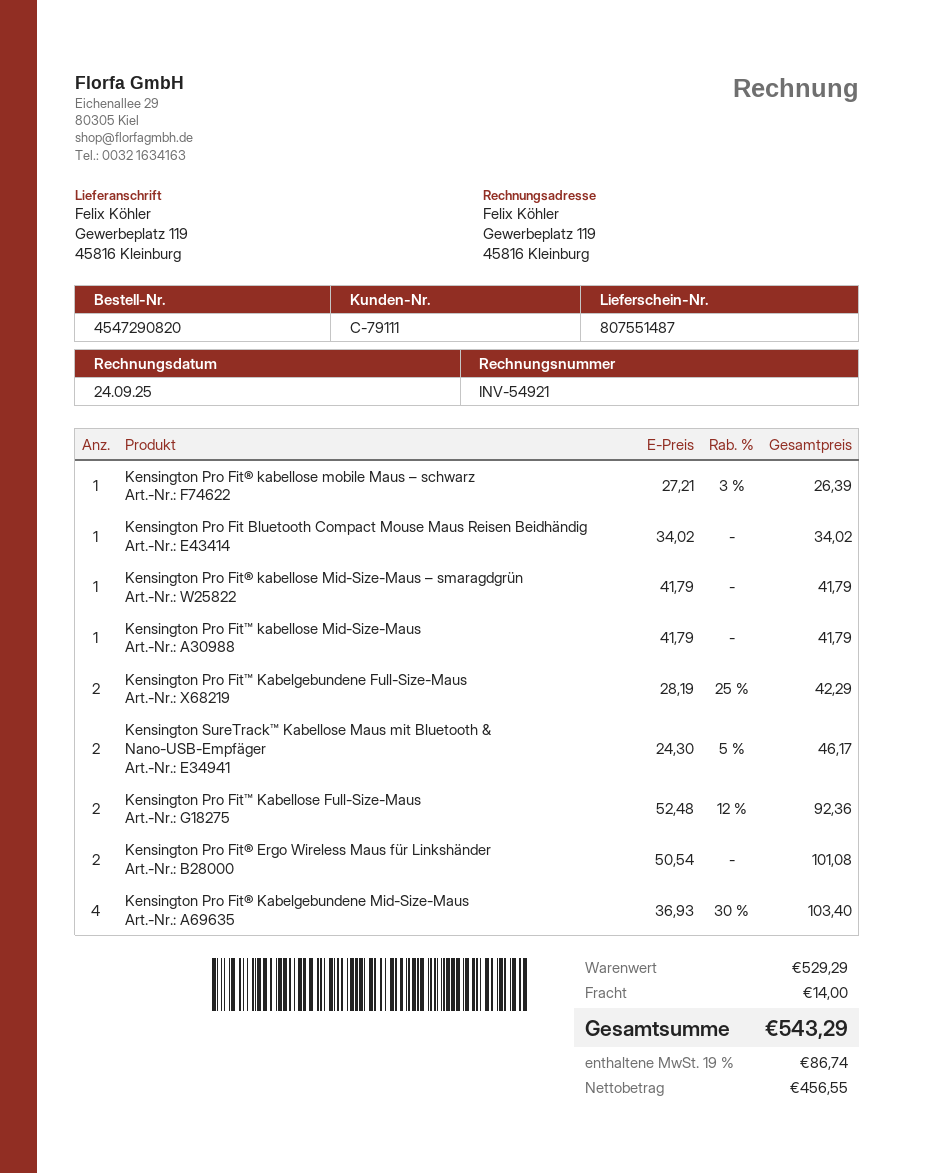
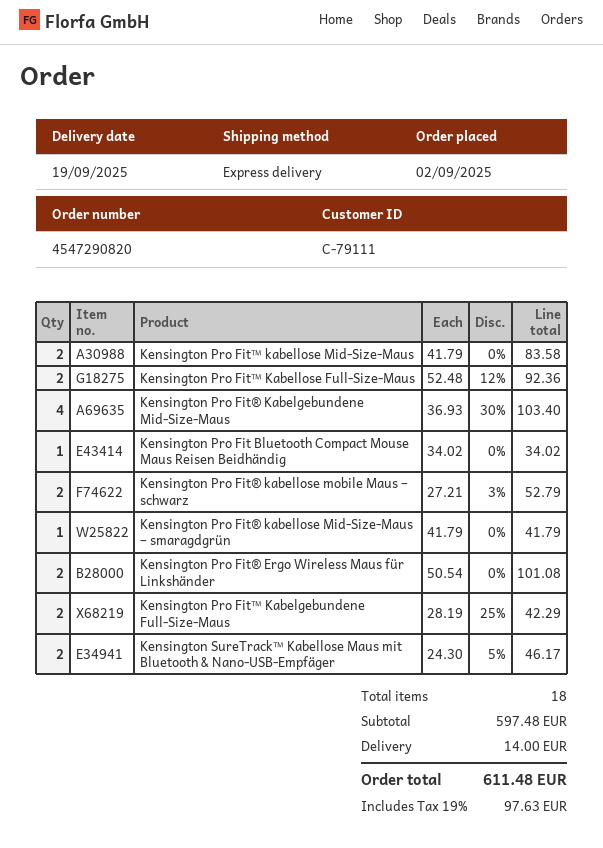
Kensington Pro Fit® kabellose mobile Maus – schwarz: 1 x 27.21 - 3% = 26.39 -> 2 x 27.21 - 3% = 52.79
Kensington Pro Fit™ kabellose Mid-Size-Maus: 1 x 41.79 = 41.79 -> 2 x 41.79 = 83.58
subtotal: 529.29 -> 597.48
tax: 19% = 86.74 -> 19% = 97.63
total: 543.29 -> 611.48

